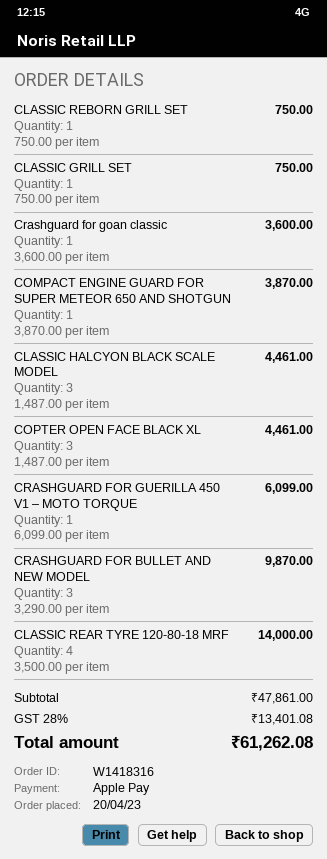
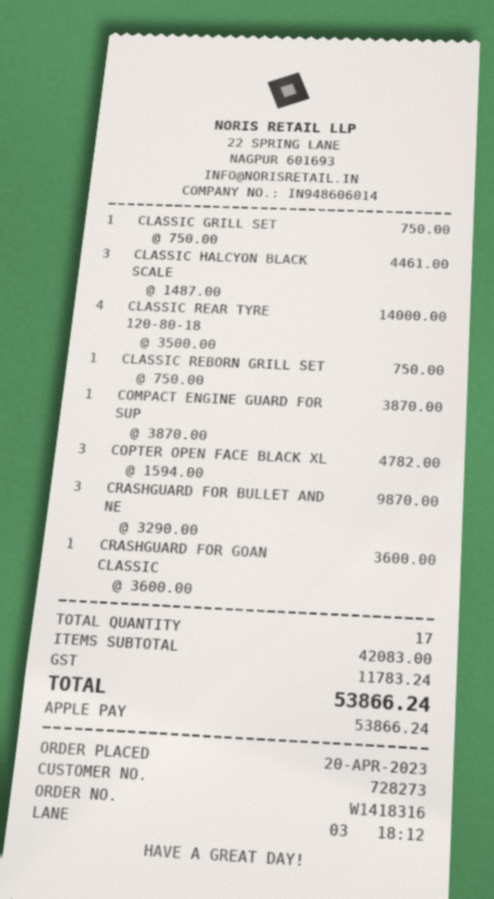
COPTER OPEN FACE BLACK XL: 3 x 1487.00 = 4461.00 -> 3 x 1594.00 = 4782.00
CRASHGUARD FOR GUERILLA 450 V1 – MOTO TORQUE: 1 x 6099.00 = 6099.00 -> none
subtotal: 47861.00 -> 42083.00
tax: 13401.08 -> 11783.24
total: 61262.08 -> 53866.24

